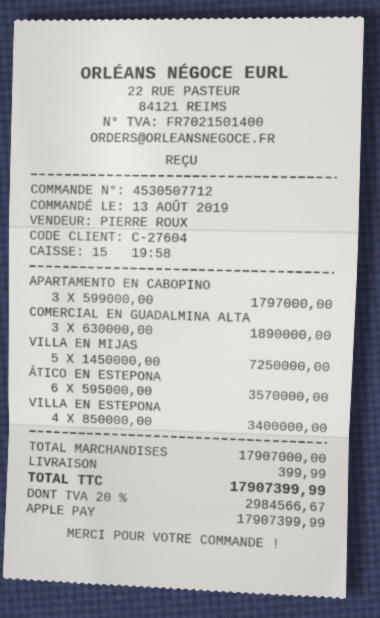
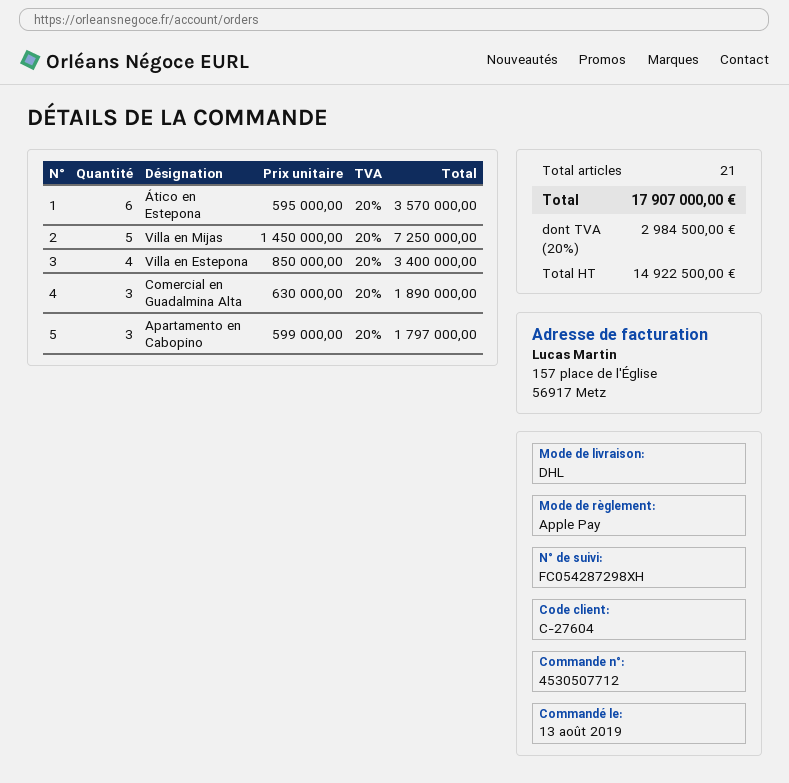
shipping: 399.99 -> none
tax: 20% = 2984566.67 -> 20% = 2984500.00
total: 17907399.99 -> 17907000.00

